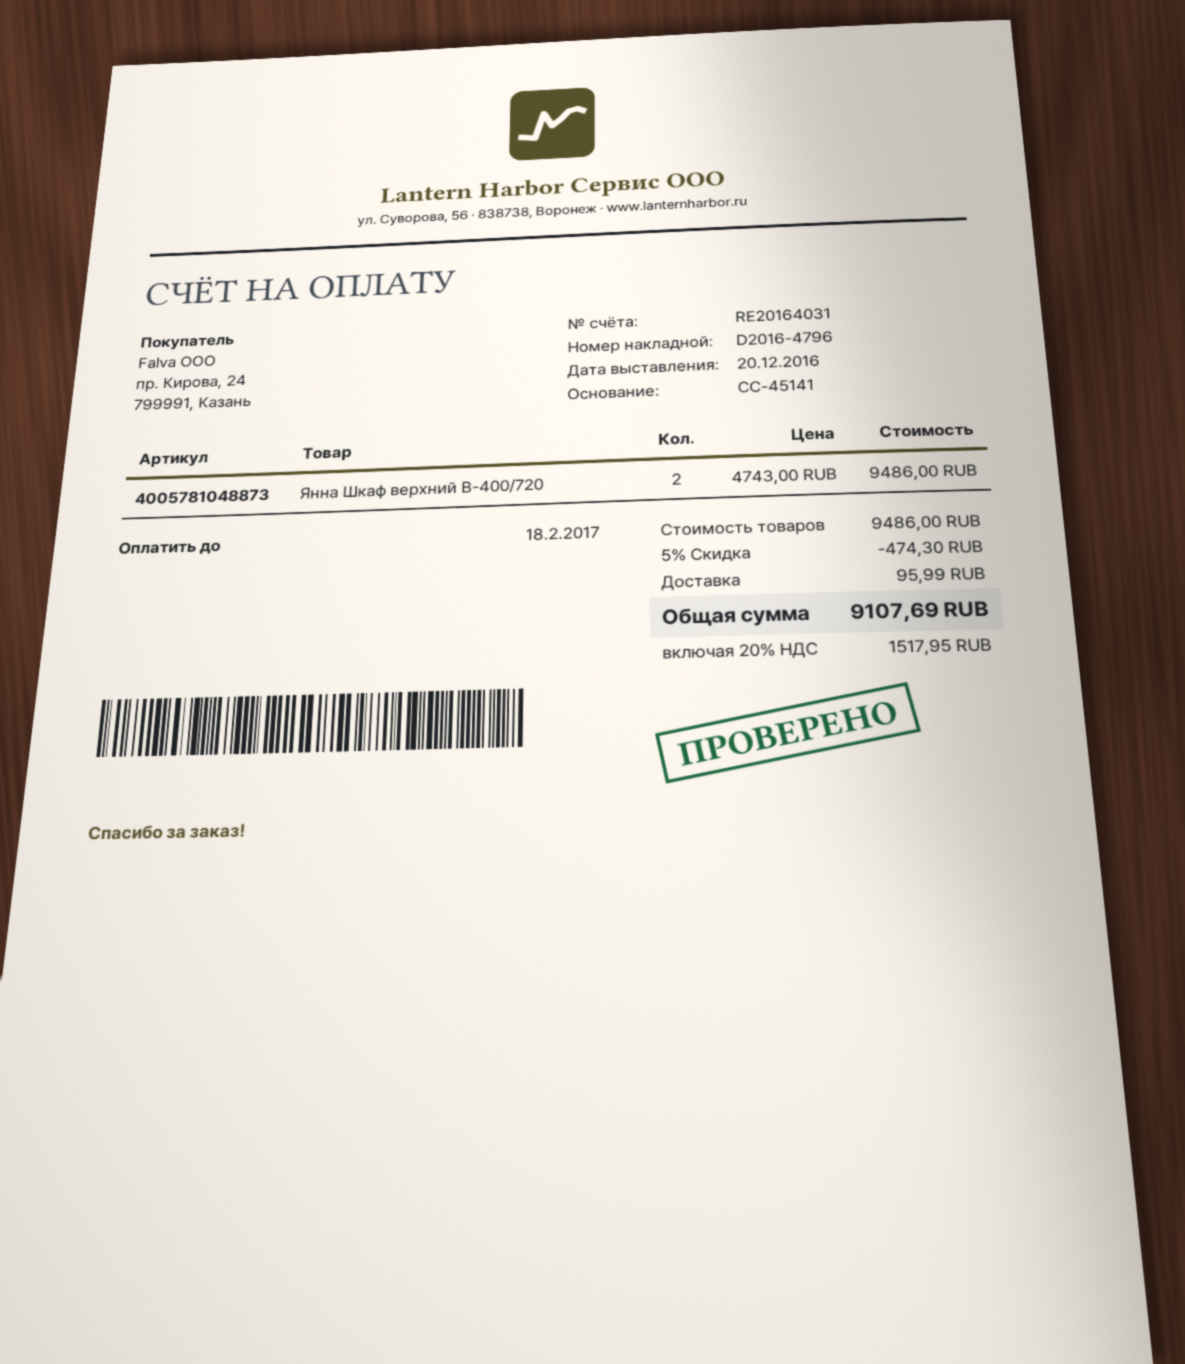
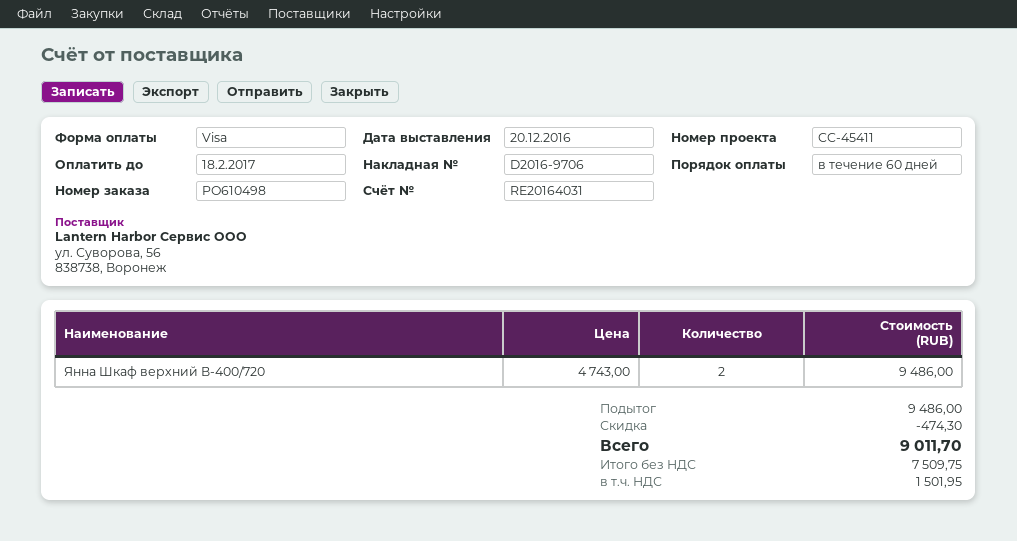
delivery note number: D2016-4796 -> D2016-9706
reference: CC-45141 -> CC-45411
shipping: 95.99 -> none
tax: 1517.95 -> 1501.95
total: 9107.69 -> 9011.70

